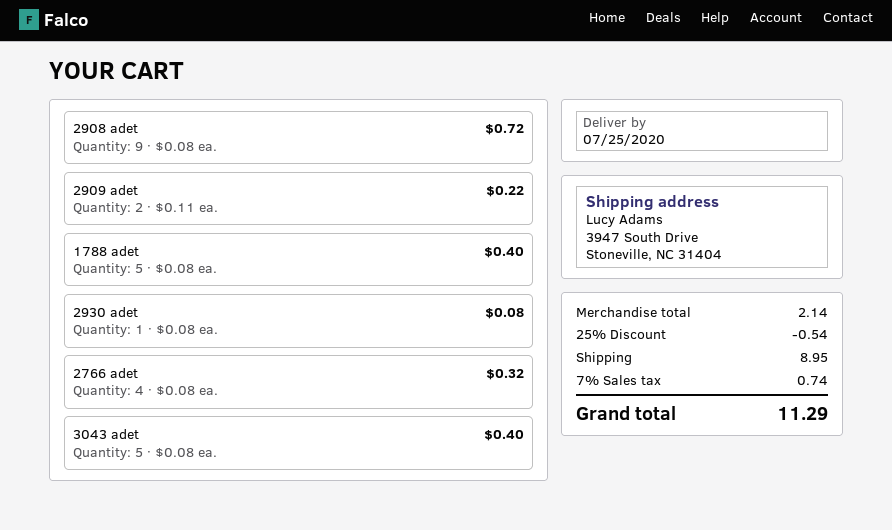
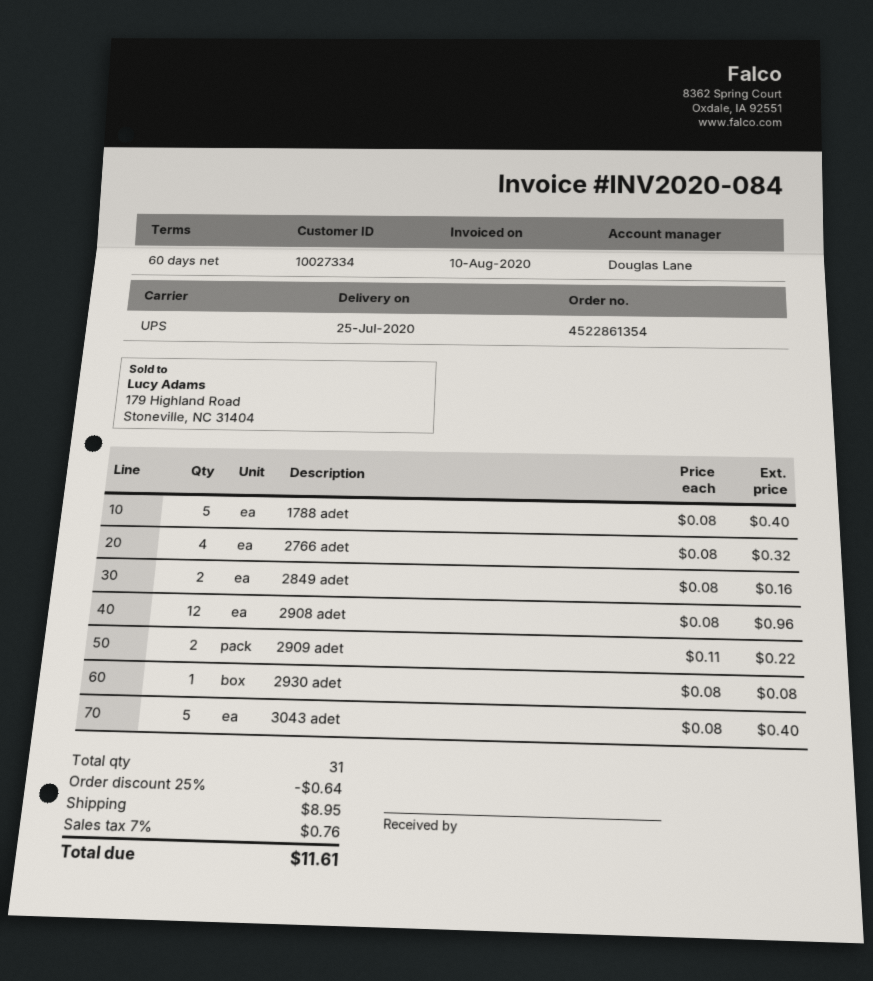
2908 adet: 9 x 0.08 = 0.72 -> 12 x 0.08 = 0.96
2849 adet: none -> 2 x 0.08 = 0.16
discount: 25% = 0.54 -> 25% = 0.64
tax: 7% = 0.74 -> 7% = 0.76
total: 11.29 -> 11.61

